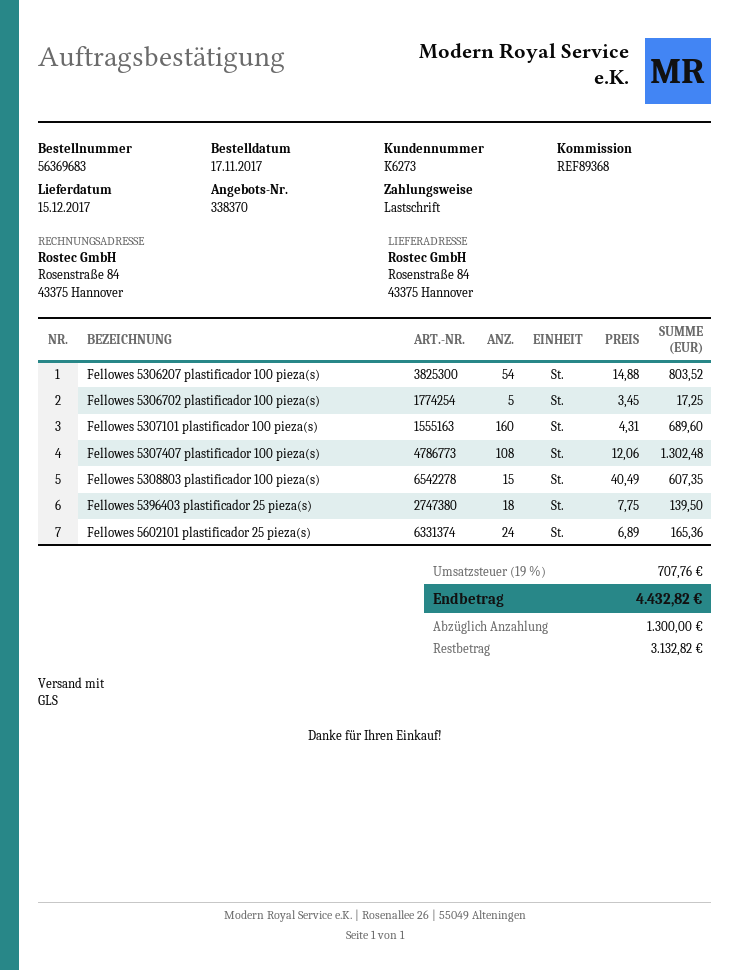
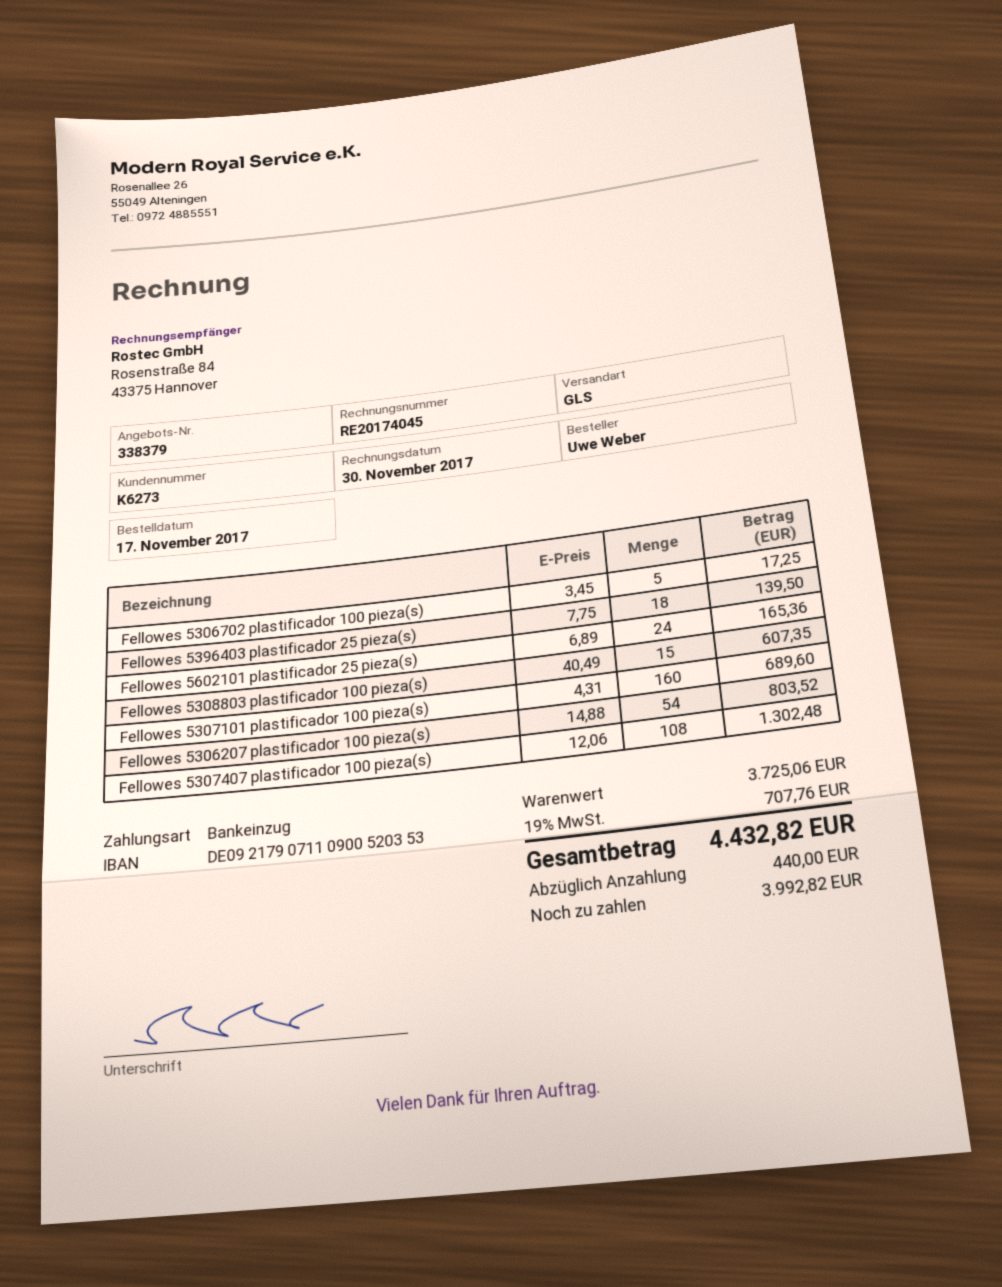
quote number: 338370 -> 338379
deposit: 1300.00 -> 440.00
balance: 3132.82 -> 3992.82

